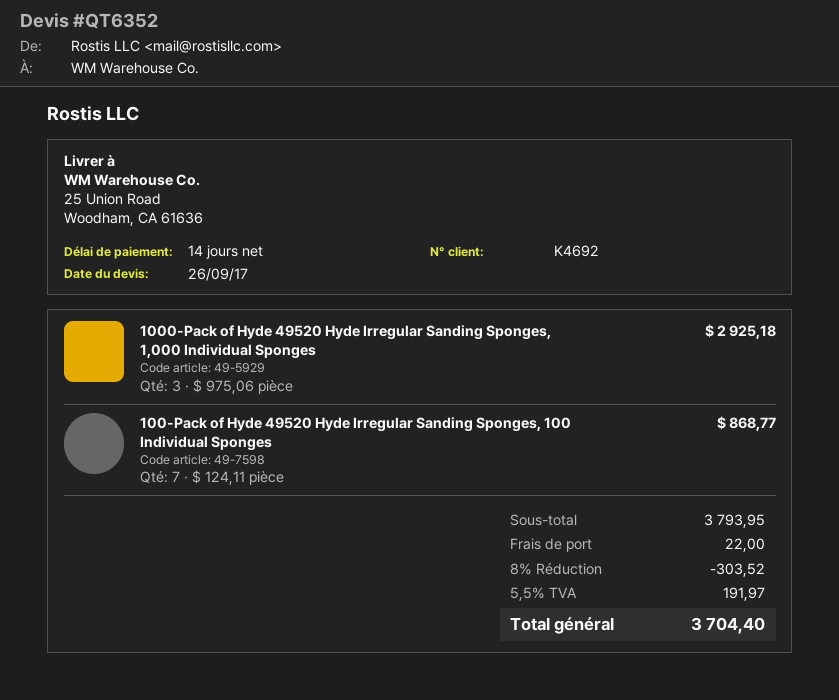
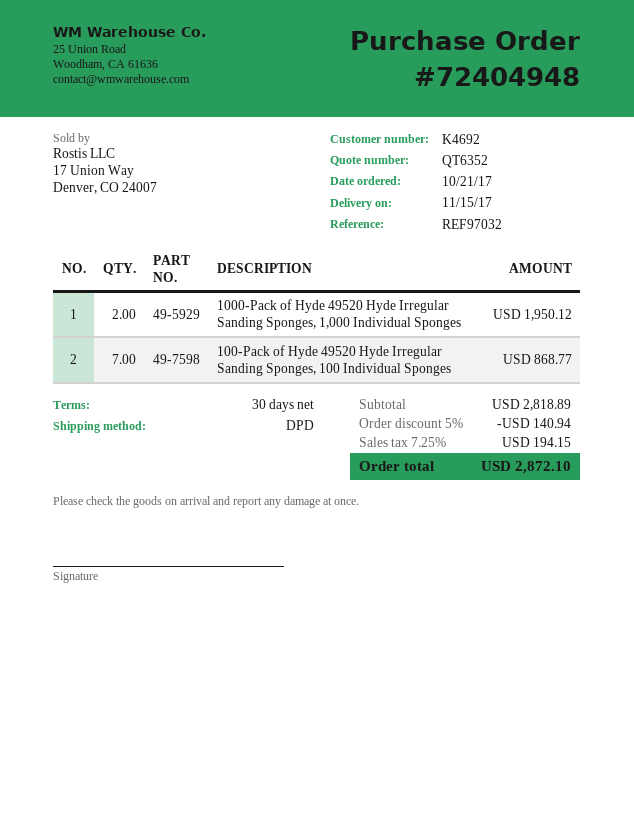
payment terms: 14 days -> 30 days
1000-Pack of Hyde 49520 Hyde Irregular Sanding Sponges, 1,000 Individual Sponges: 3 for 2925.18 -> 2 for 1950.12
subtotal: 3793.95 -> 2818.89
discount: 8% = 303.52 -> 5% = 140.94
shipping: 22.00 -> none
tax: 5.5% = 191.97 -> 7.25% = 194.15
total: 3704.40 -> 2872.10

